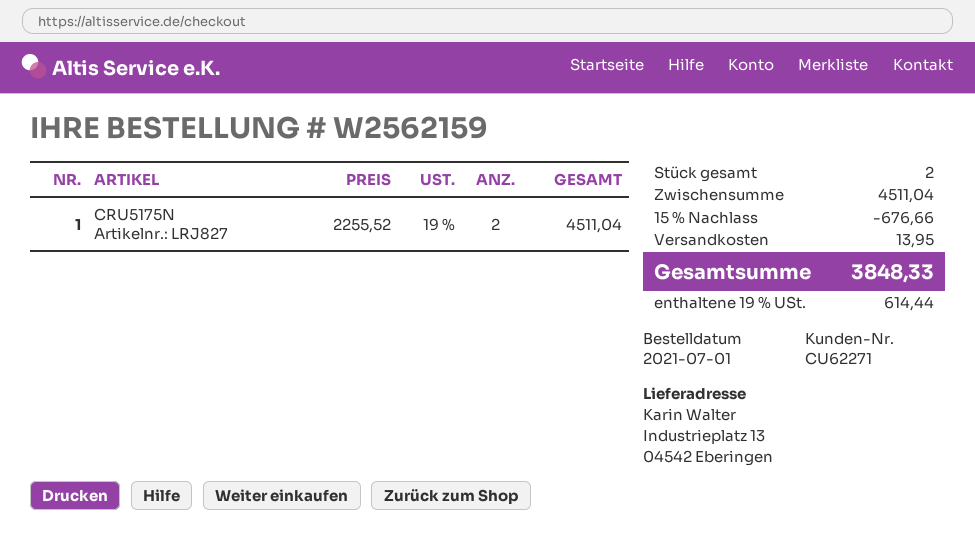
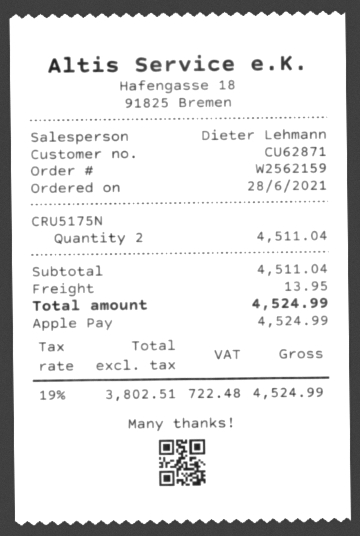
order date: 2021-07-01 -> 2021-06-28
customer number: CU62271 -> CU62871
discount: 15% = 676.66 -> none
tax: 19% = 614.44 -> 19% = 722.48
total: 3848.33 -> 4524.99

